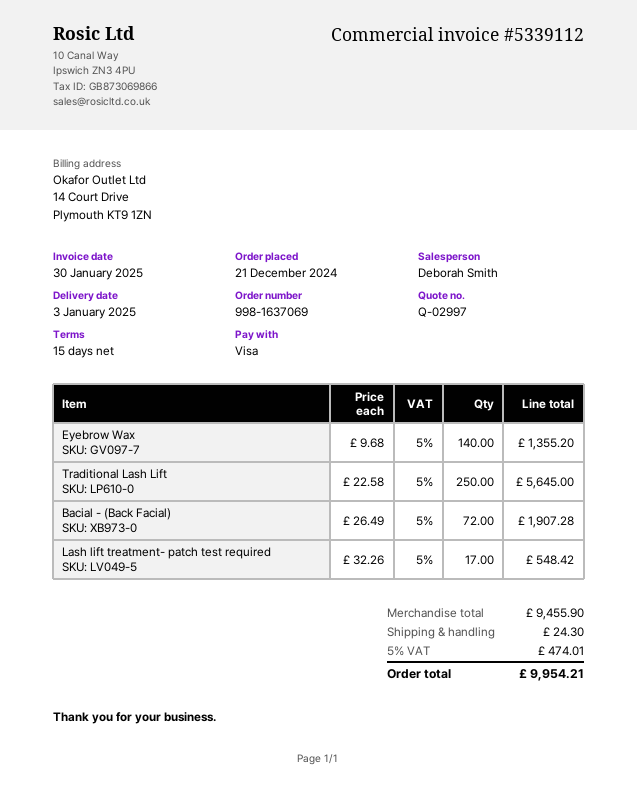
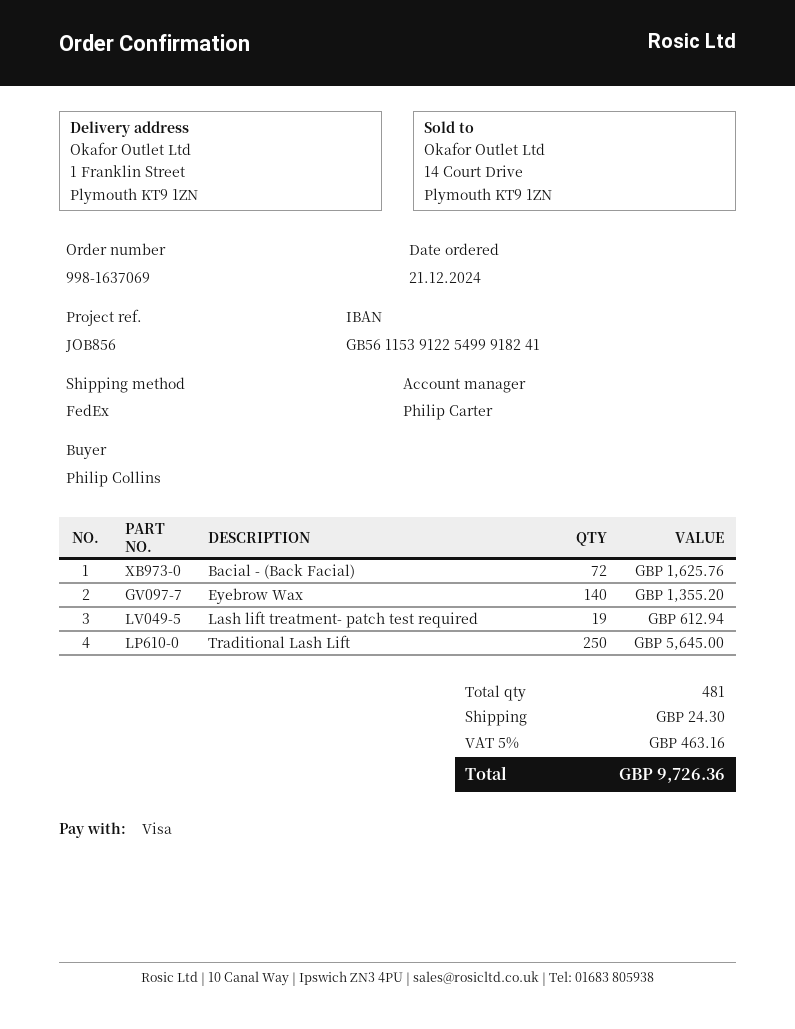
sales rep: Deborah Smith -> Philip Carter
Bacial - (Back Facial): 72 for 1907.28 -> 72 for 1625.76
Lash lift treatment- patch test required: 17 for 548.42 -> 19 for 612.94
tax: 5% = 474.01 -> 5% = 463.16
total: 9954.21 -> 9726.36

